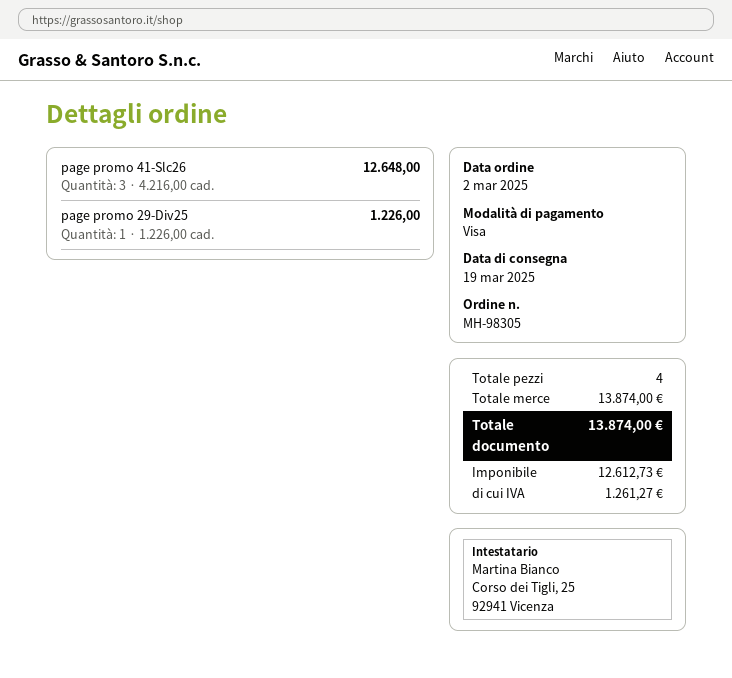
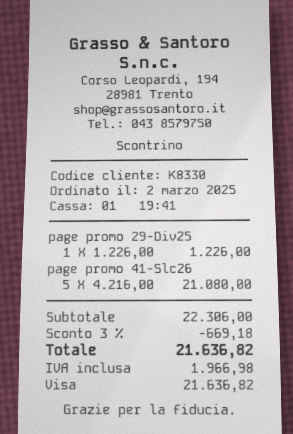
page promo 41-Slc26: 3 x 4216.00 = 12648.00 -> 5 x 4216.00 = 21080.00
subtotal: 13874.00 -> 22306.00
discount: none -> 3% = 669.18
tax: 1261.27 -> 1966.98
total: 13874.00 -> 21636.82

